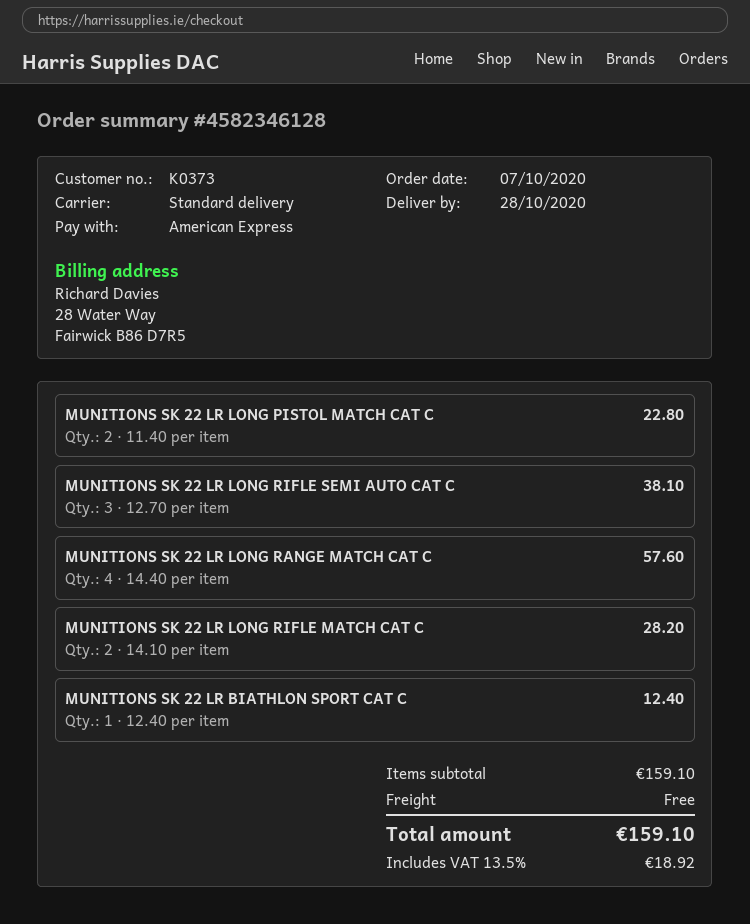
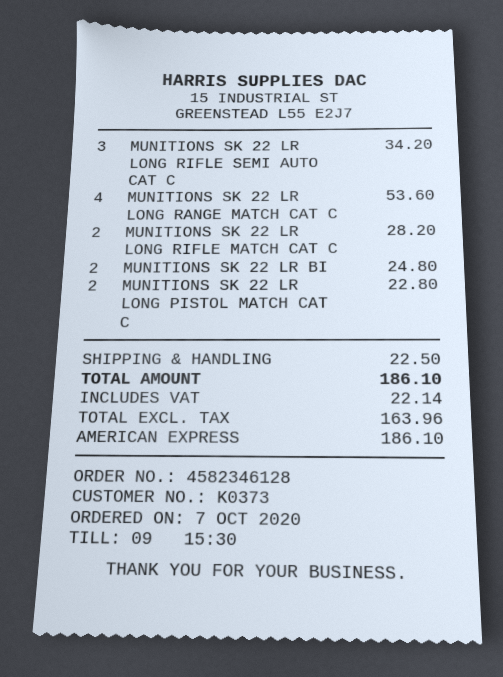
MUNITIONS SK 22 LR LONG RIFLE SEMI AUTO CAT C: 3 for 38.10 -> 3 for 34.20
MUNITIONS SK 22 LR LONG RANGE MATCH CAT C: 4 for 57.60 -> 4 for 53.60
MUNITIONS SK 22 LR BIATHLON SPORT CAT C: 1 for 12.40 -> 2 for 24.80
shipping: 0.00 -> 22.50
tax: 18.92 -> 22.14
total: 159.10 -> 186.10

